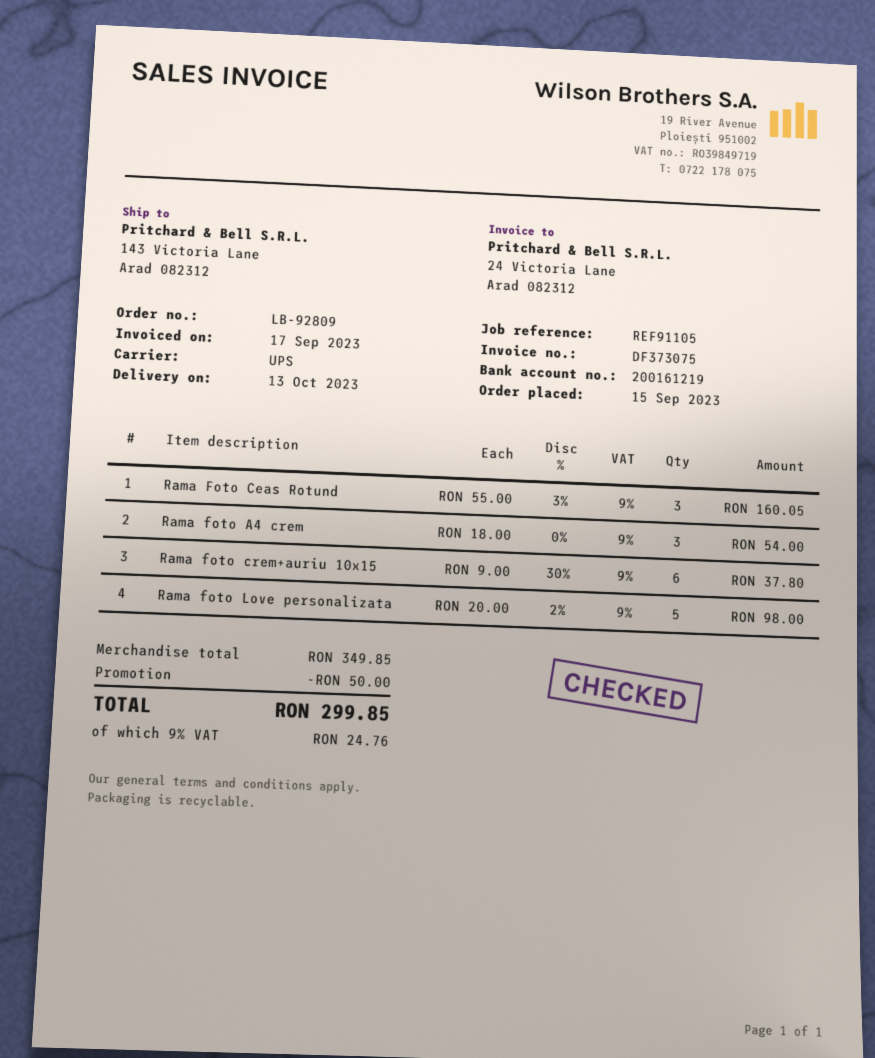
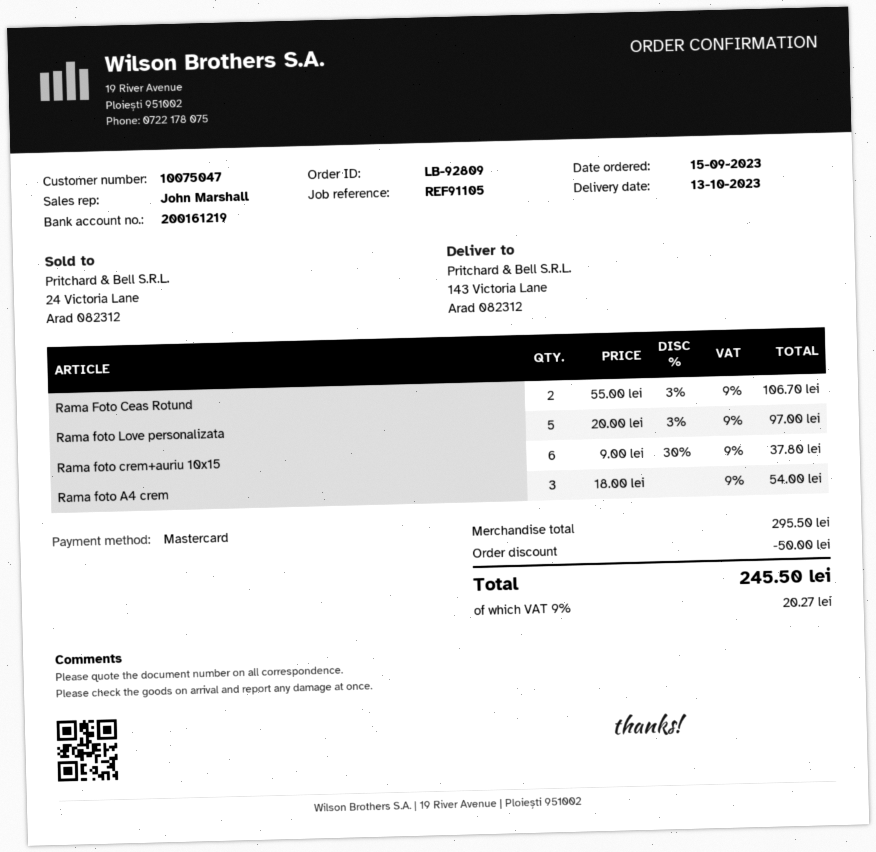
Rama Foto Ceas Rotund: 3 x 55.00 - 3% = 160.05 -> 2 x 55.00 - 3% = 106.70
Rama foto Love personalizata: 5 x 20.00 - 2% = 98.00 -> 5 x 20.00 - 3% = 97.00
subtotal: 349.85 -> 295.50
tax: 9% = 24.76 -> 9% = 20.27
total: 299.85 -> 245.50

